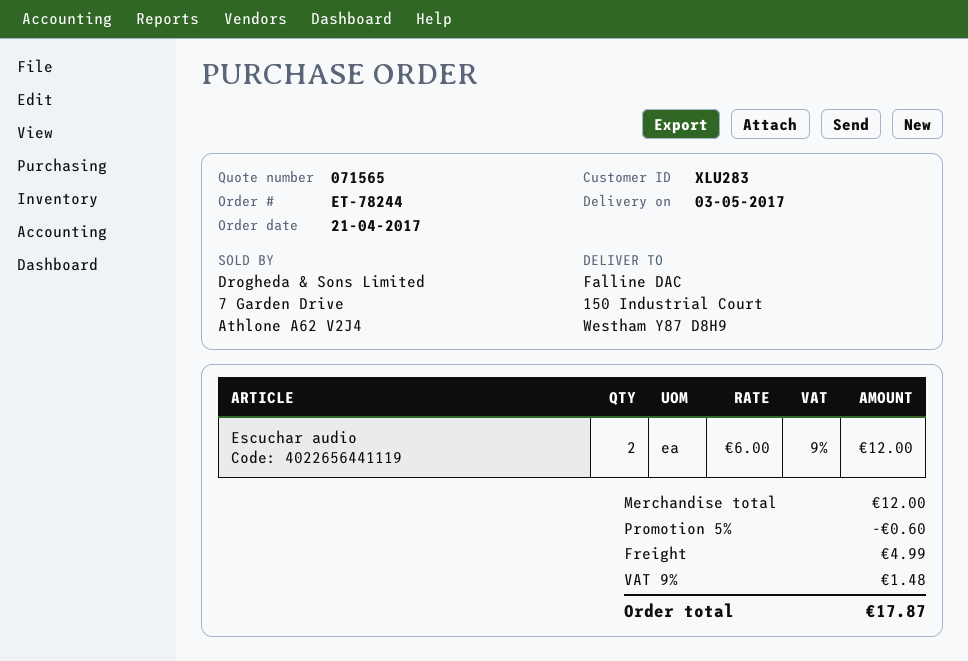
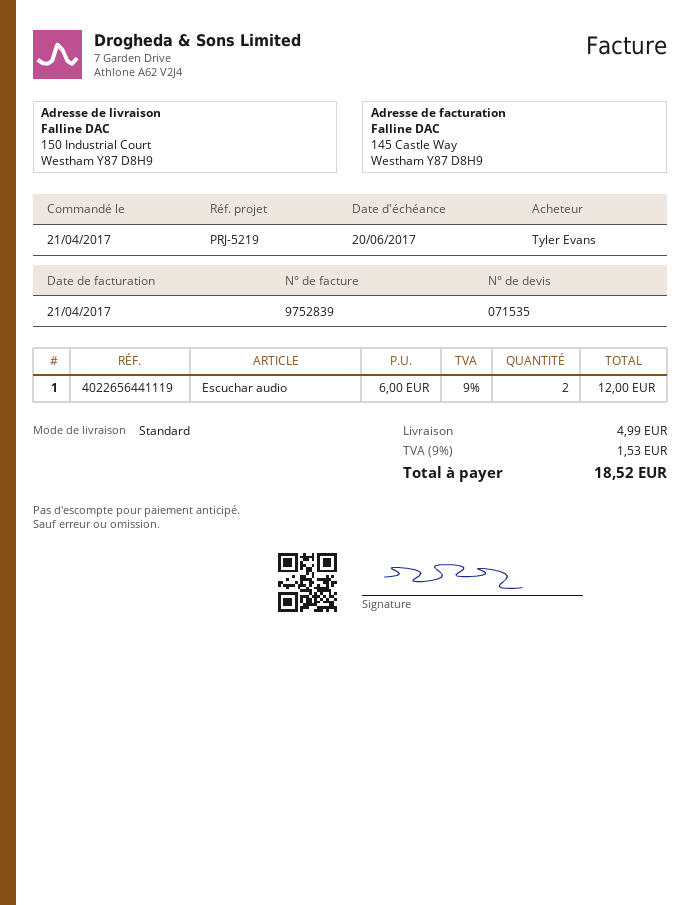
quote number: 071565 -> 071535
discount: 5% = 0.60 -> none
tax: 9% = 1.48 -> 9% = 1.53
total: 17.87 -> 18.52

